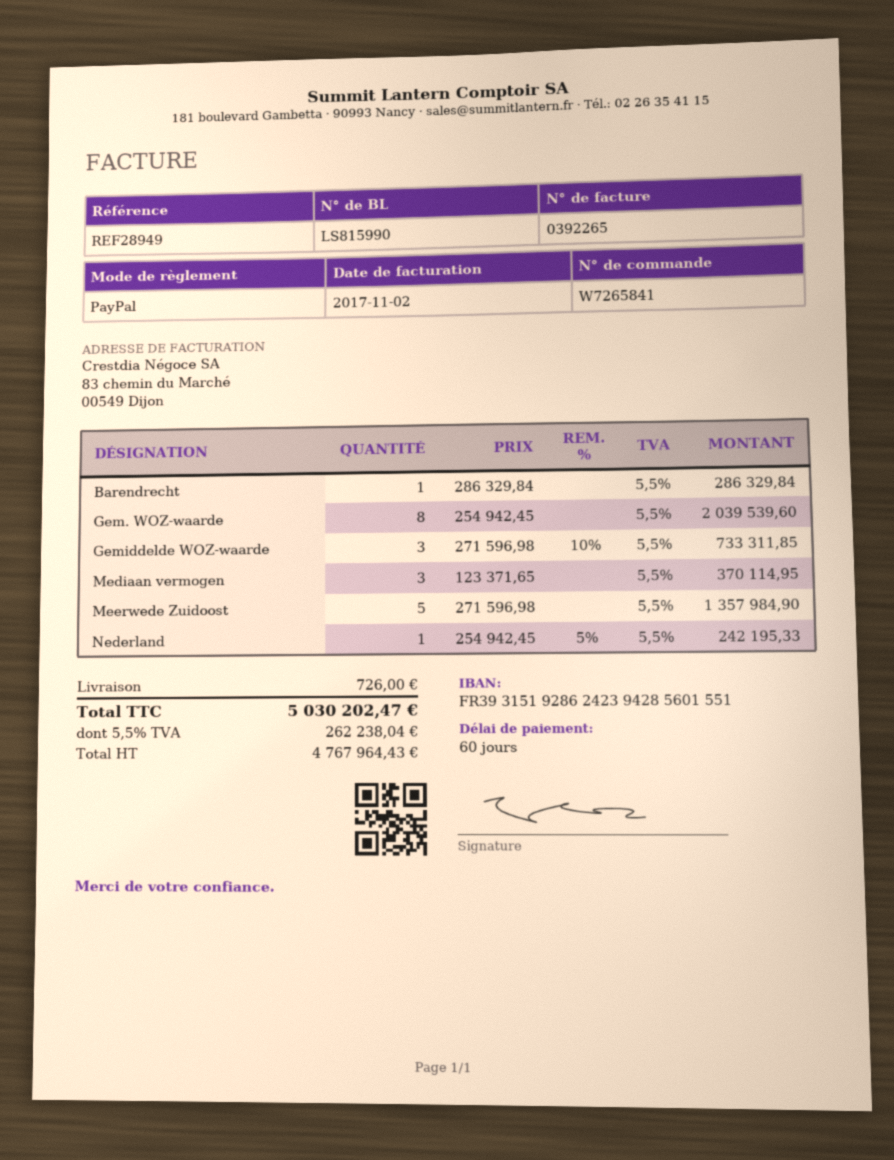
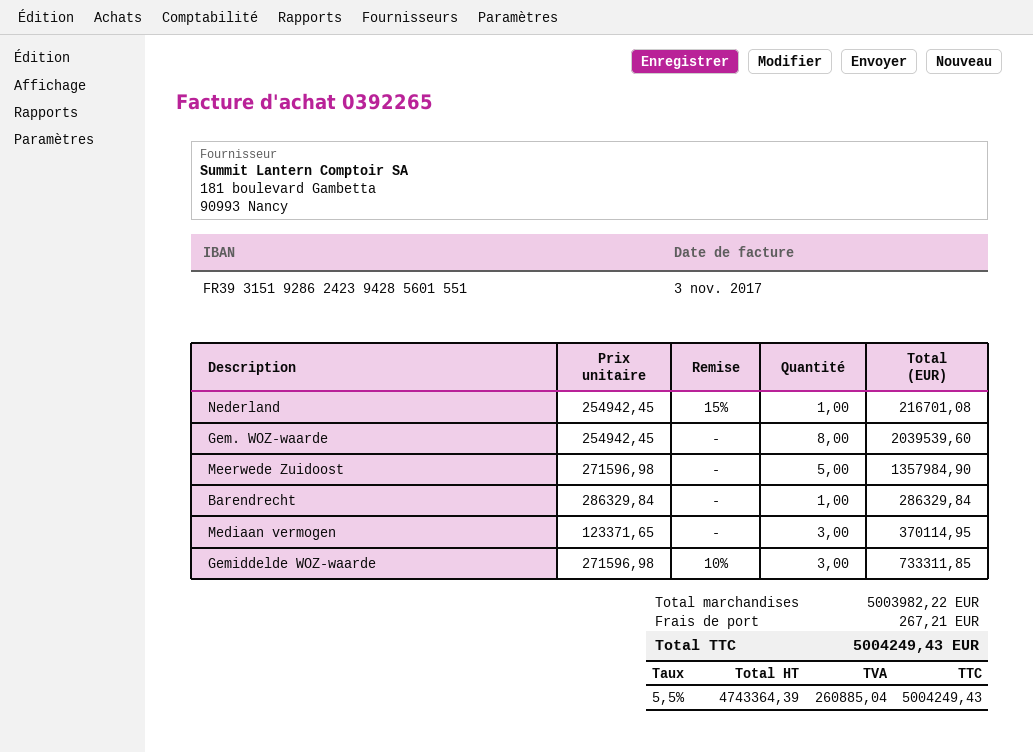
invoice date: 2017-11-02 -> 2017-11-03
Nederland: 1 x 254942.45 - 5% = 242195.33 -> 1 x 254942.45 - 15% = 216701.08
shipping: 726.00 -> 267.21
net: 4767964.43 -> 4743364.39
tax: 5.5% = 262238.04 -> 5.5% = 260885.04
total: 5030202.47 -> 5004249.43

